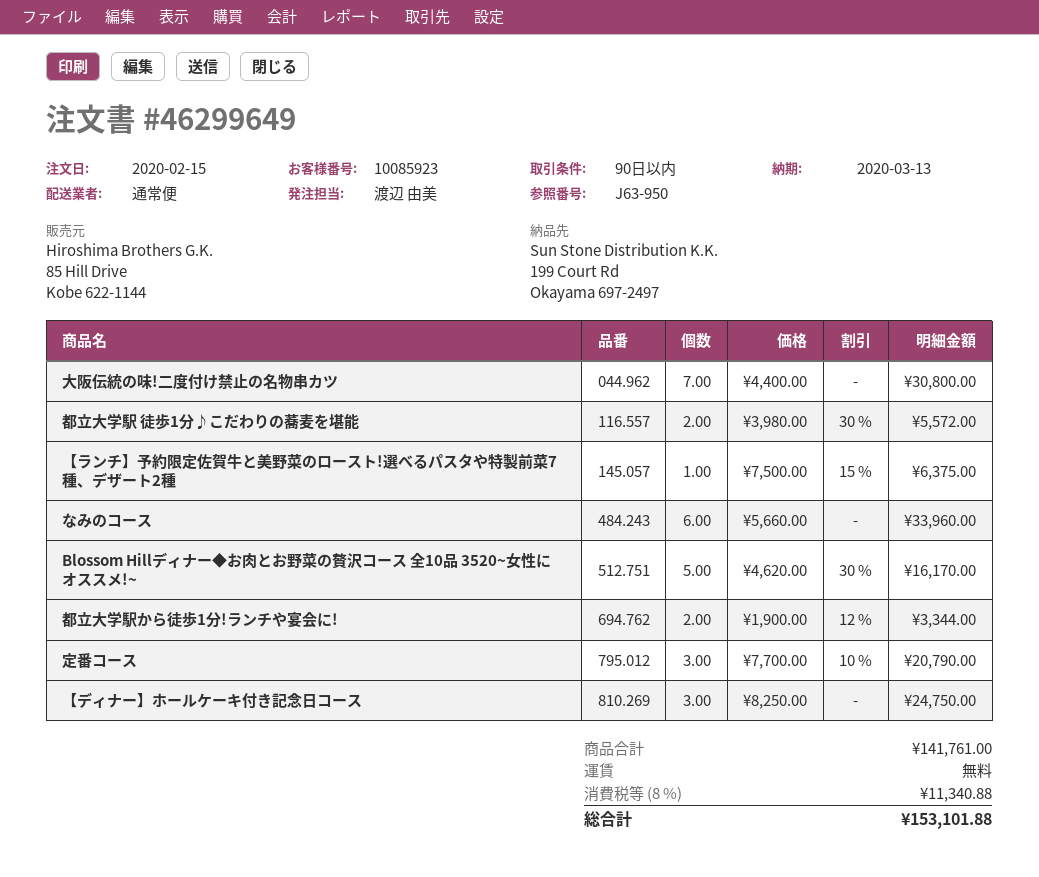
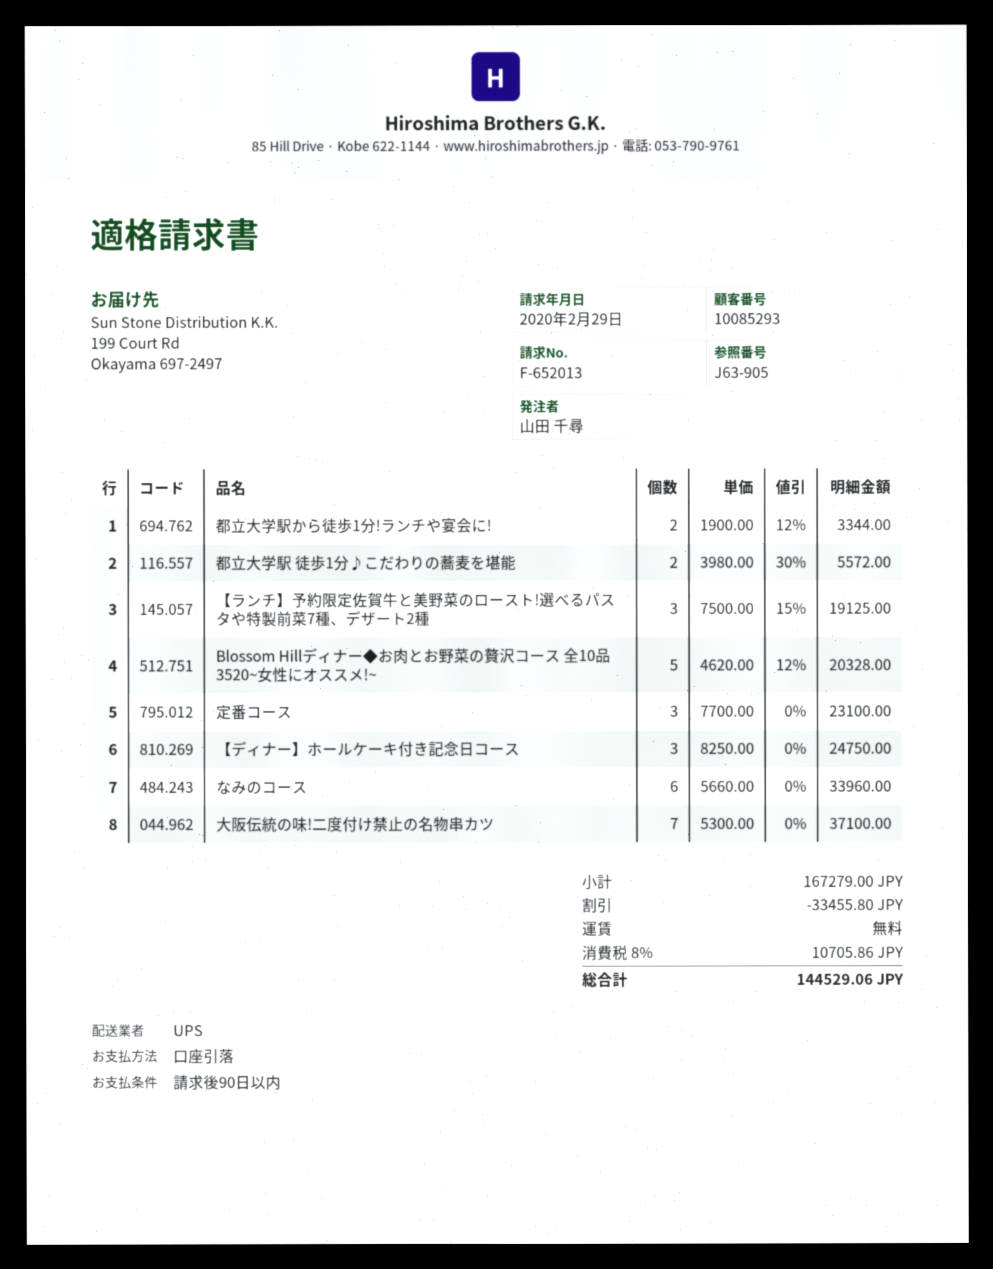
customer number: 10085923 -> 10085293
reference: J63-950 -> J63-905
ordered by: 渡辺 由美 -> 山田 千尋
shipping method: standard -> UPS
大阪伝統の味!二度付け禁止の名物串カツ: 7 x 4400.00 = 30800.00 -> 7 x 5300.00 = 37100.00
【ランチ】予約限定佐賀牛と美野菜のロースト!選べるパスタや特製前菜7種、デザート2種: 1 x 7500.00 - 15% = 6375.00 -> 3 x 7500.00 - 15% = 19125.00
Blossom Hillディナー◆お肉とお野菜の贅沢コース 全10品 3520~女性にオススメ!~: 5 x 4620.00 - 30% = 16170.00 -> 5 x 4620.00 - 12% = 20328.00
定番コース: 3 x 7700.00 - 10% = 20790.00 -> 3 x 7700.00 = 23100.00
subtotal: 141761.00 -> 167279.00
discount: none -> 33455.80
tax: 8% = 11340.88 -> 8% = 10705.86
total: 153101.88 -> 144529.06

